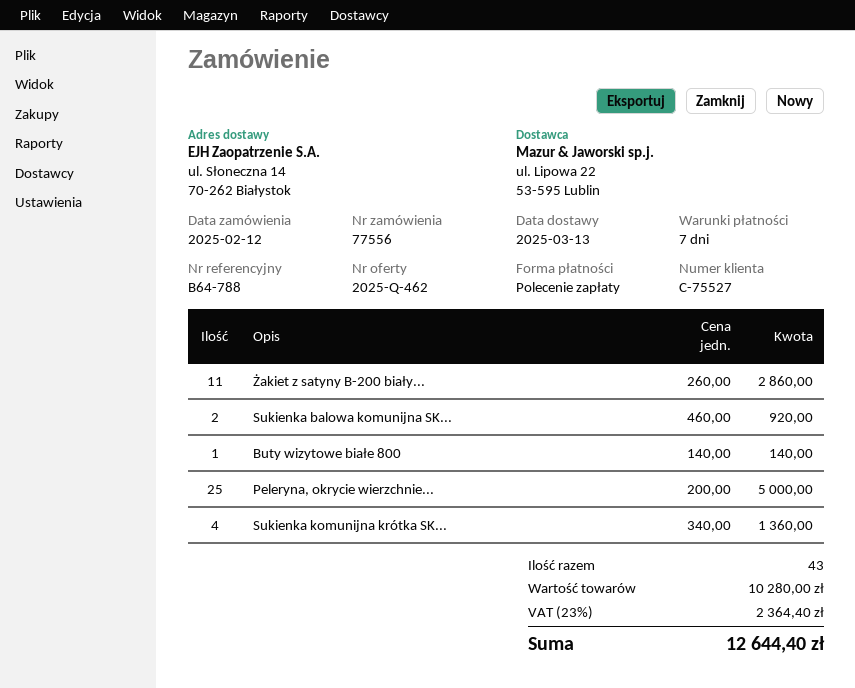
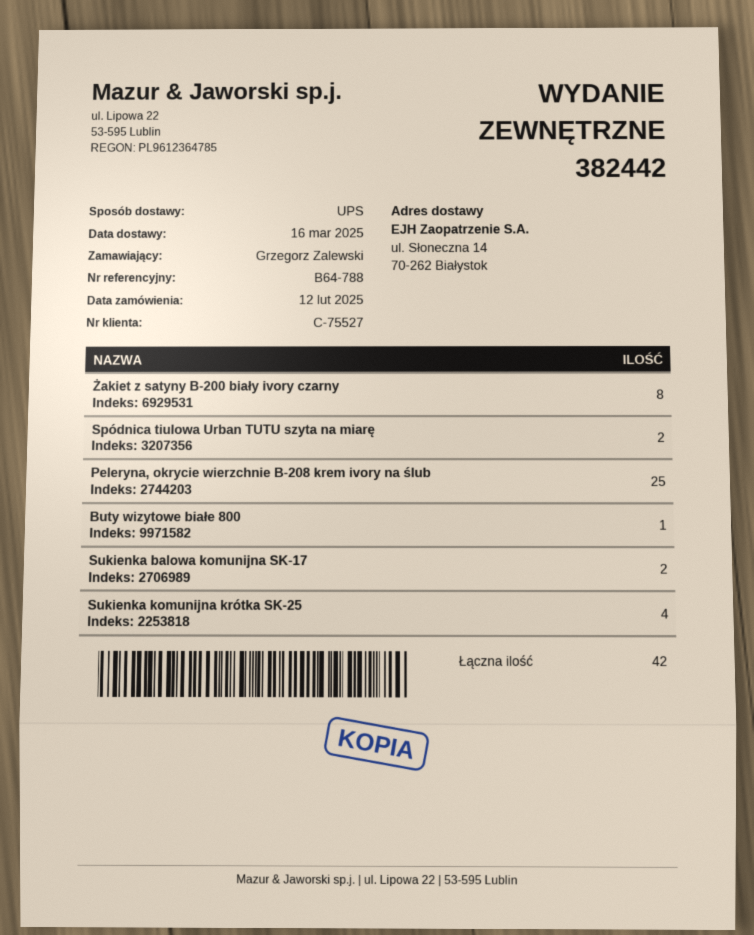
delivery date: 2025-03-13 -> 2025-03-16
Żakiet z satyny B-200 biały...: 11 -> 8
Spódnica tiulowa Urban TUTU szyta na miarę: none -> 2
total quantity: 43 -> 42

